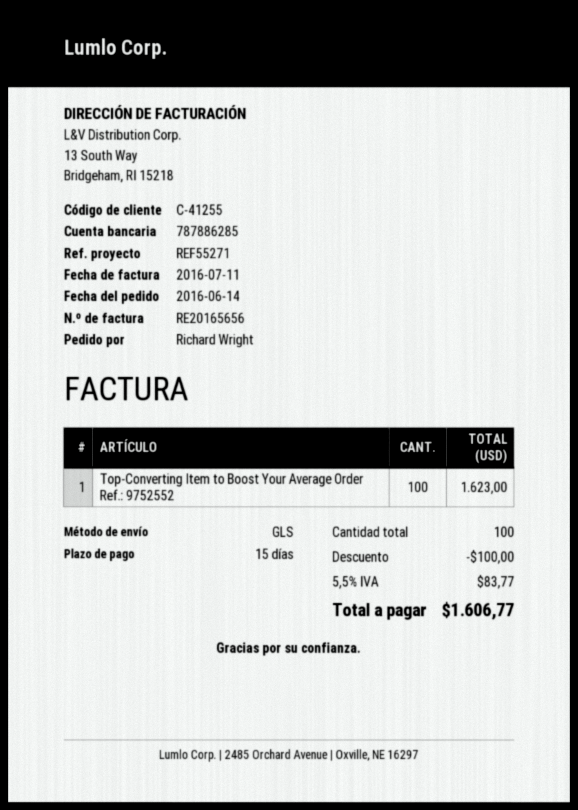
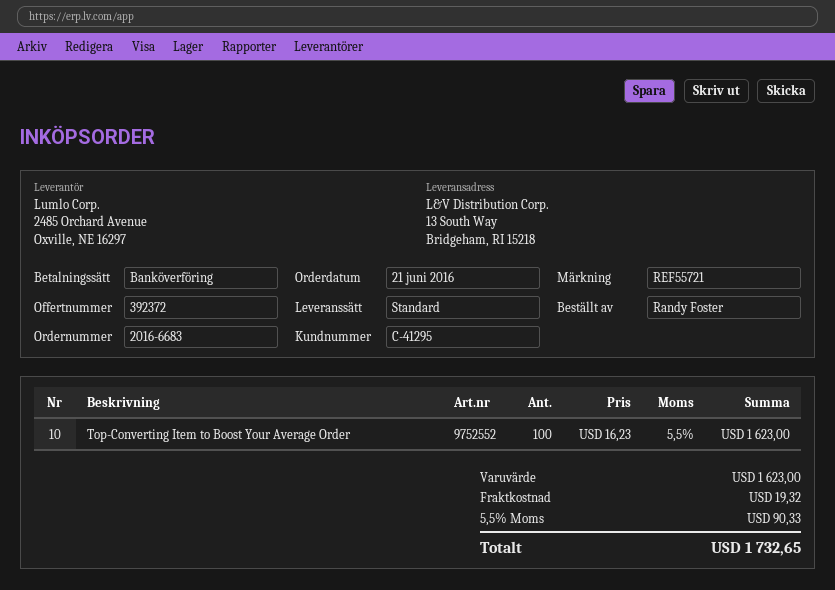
order date: 2016-06-14 -> 2016-06-21
customer number: C-41255 -> C-41295
reference: REF55271 -> REF55721
ordered by: Richard Wright -> Randy Foster
shipping method: GLS -> standard
discount: 100.00 -> none
shipping: none -> 19.32
tax: 5.5% = 83.77 -> 5.5% = 90.33
total: 1606.77 -> 1732.65

